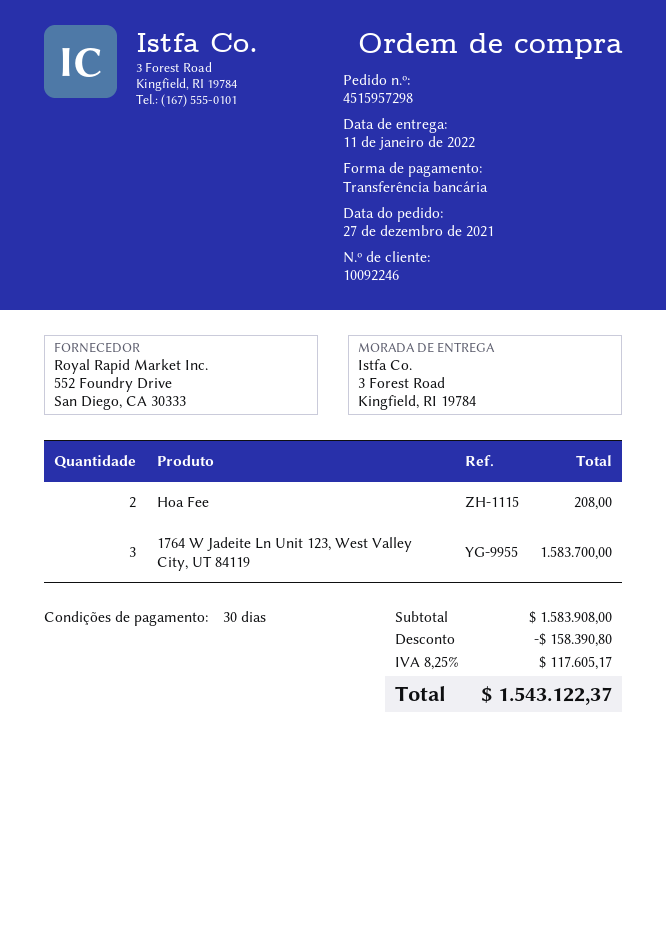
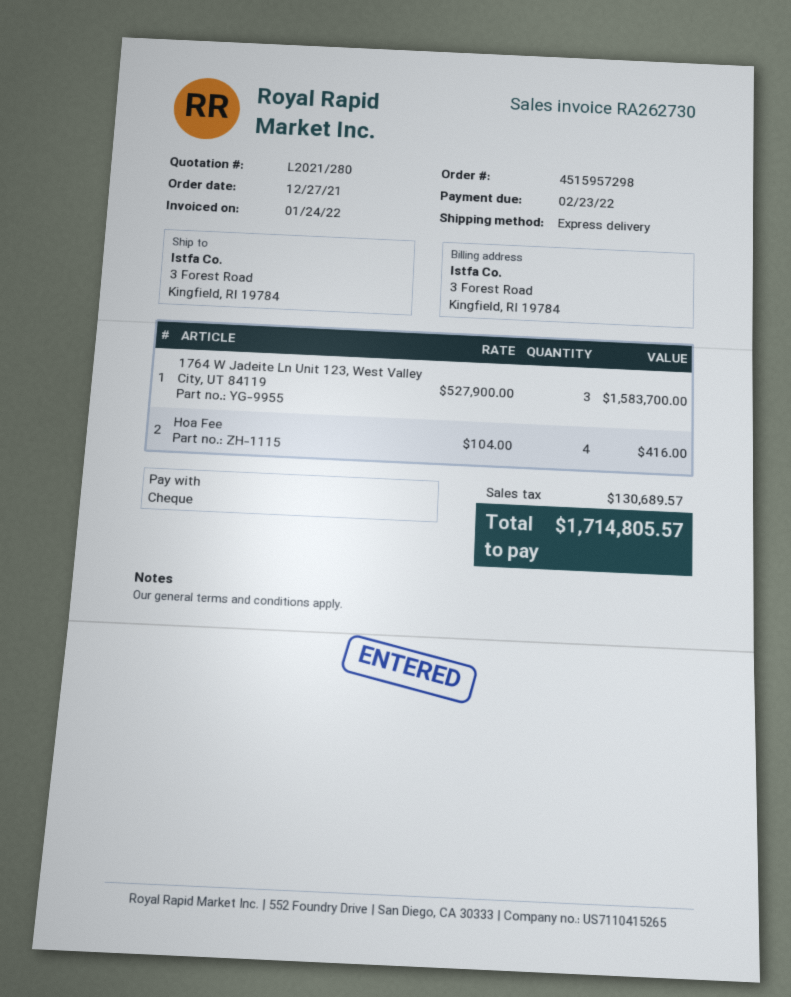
payment method: bank transfer -> cheque
Hoa Fee: 2 for 208.00 -> 4 for 416.00
discount: 158390.80 -> none
tax: 117605.17 -> 130689.57
total: 1543122.37 -> 1714805.57

